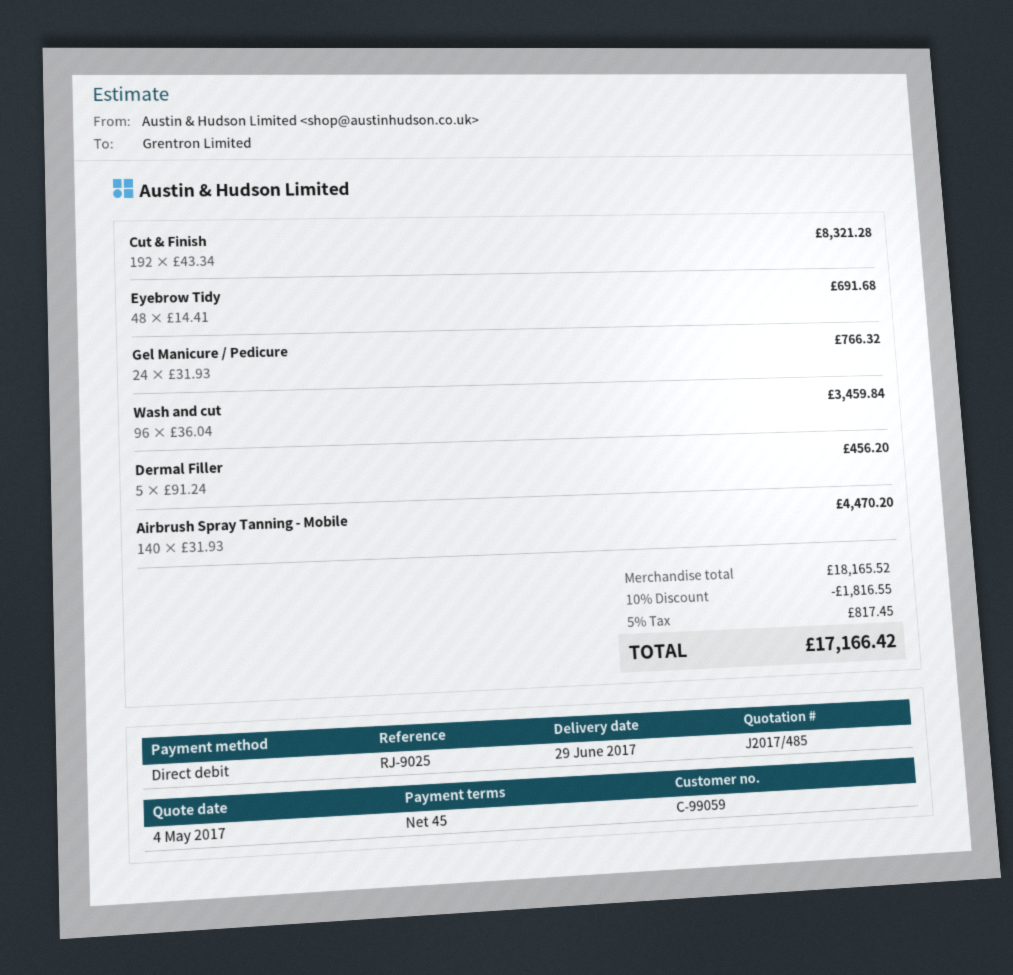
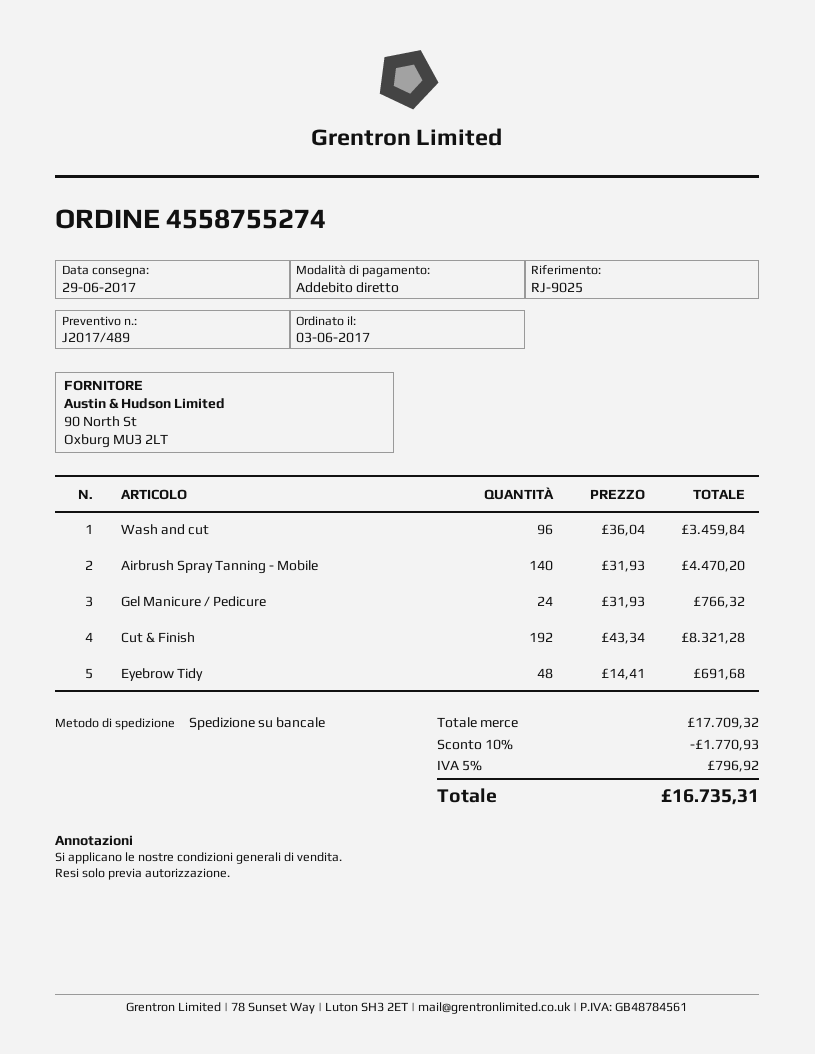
quote number: J2017/485 -> J2017/489
Dermal Filler: 5 x 91.24 = 456.20 -> none
subtotal: 18165.52 -> 17709.32
discount: 10% = 1816.55 -> 10% = 1770.93
tax: 5% = 817.45 -> 5% = 796.92
total: 17166.42 -> 16735.31

